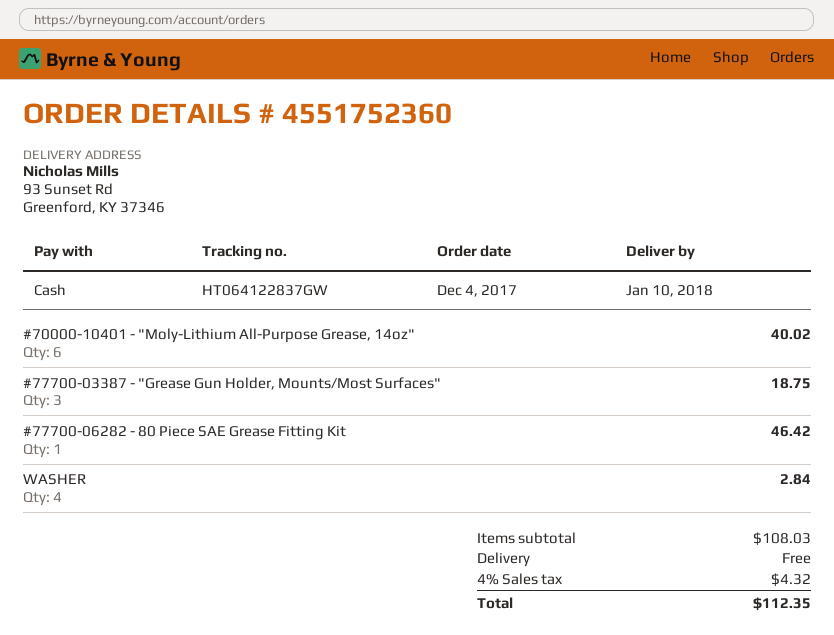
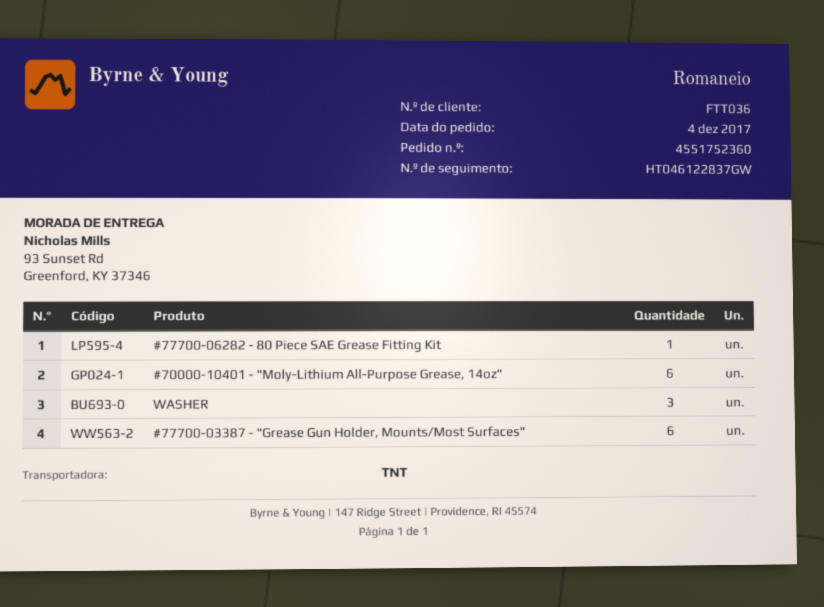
tracking number: HT064122837GW -> HT046122837GW
#77700-03387 - "Grease Gun Holder, Mounts/Most Surfaces": 3 -> 6
WASHER: 4 -> 3

